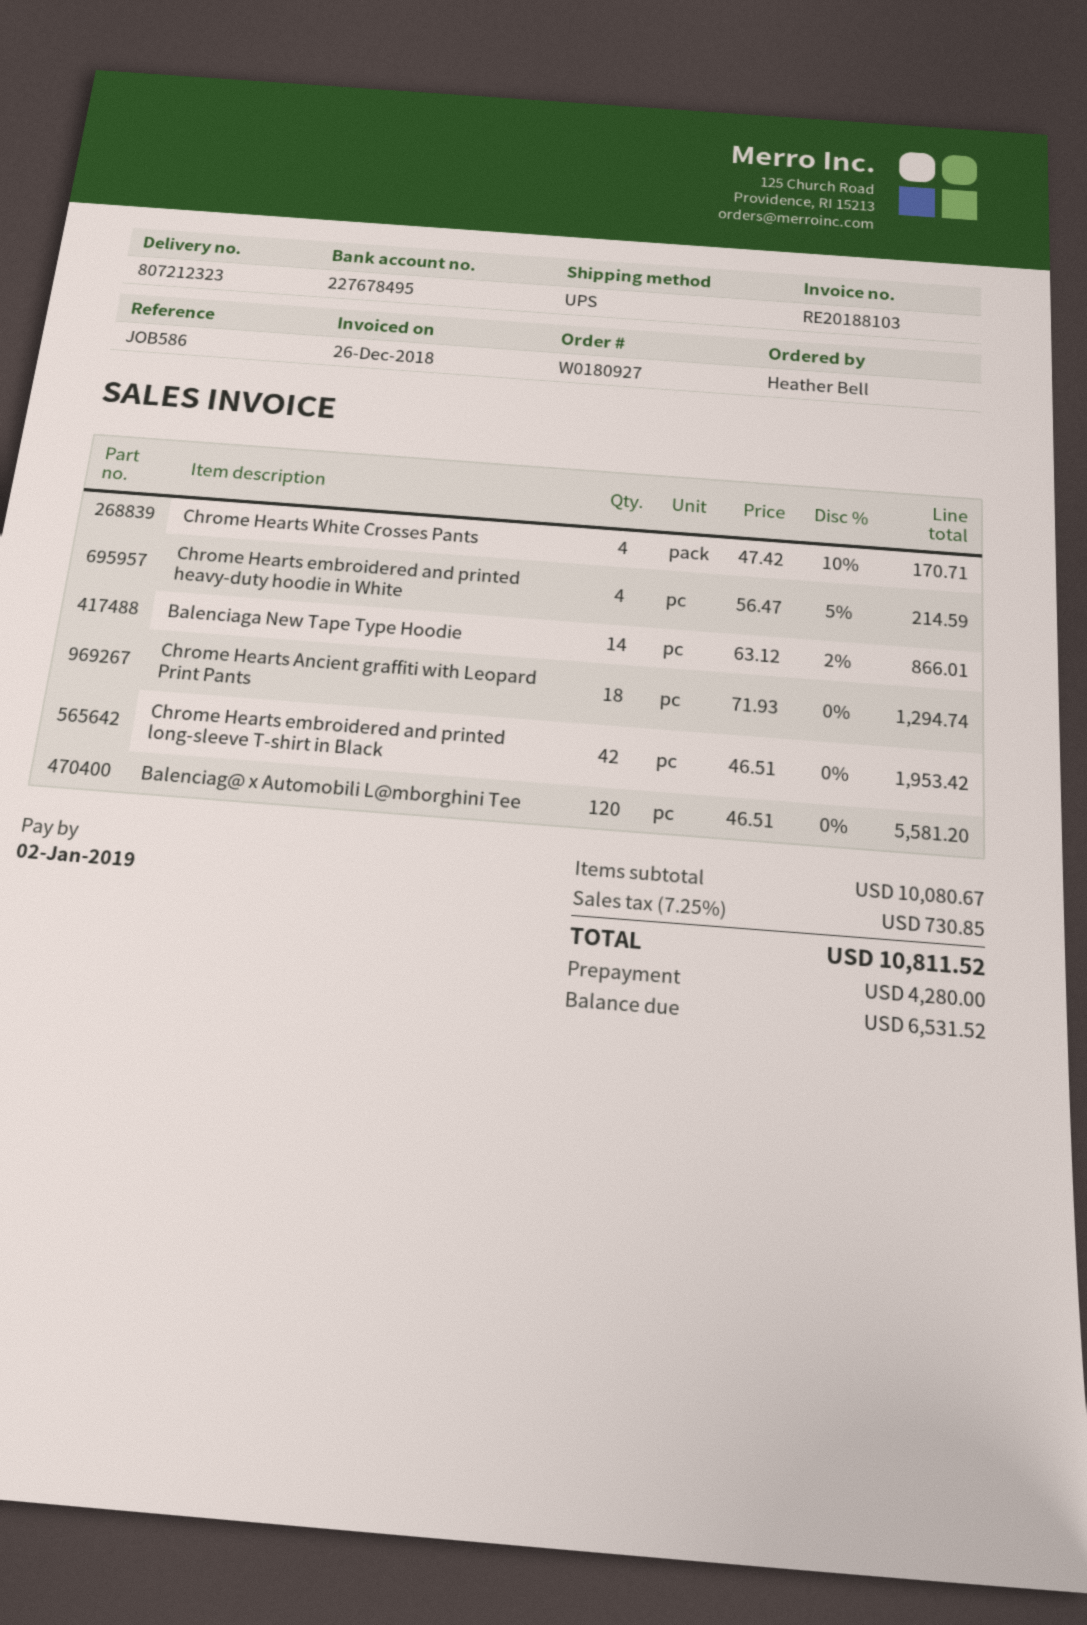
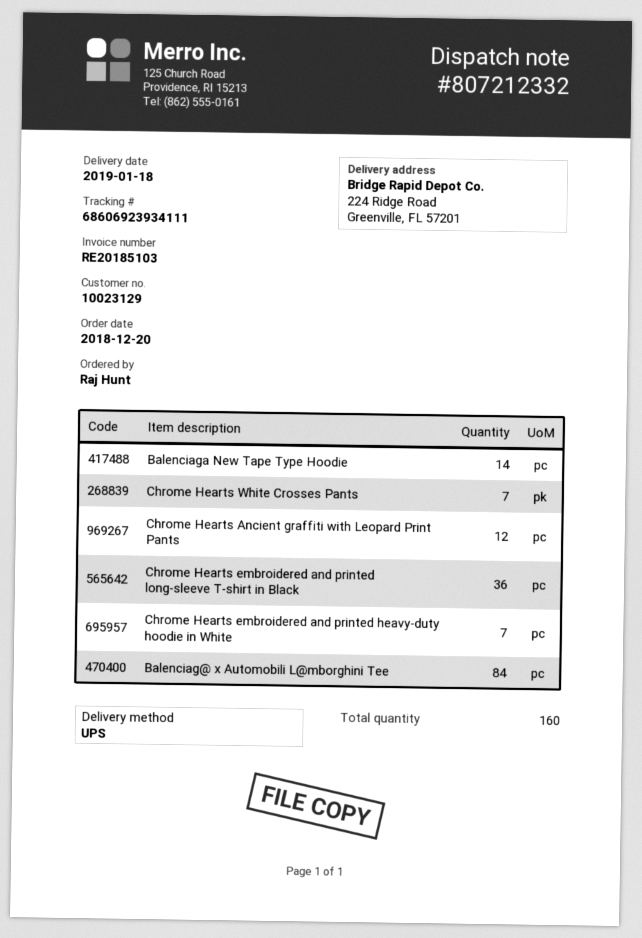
delivery note number: 807212323 -> 807212332
invoice number: RE20188103 -> RE20185103
ordered by: Heather Bell -> Raj Hunt
Chrome Hearts White Crosses Pants: 4 -> 7
Chrome Hearts embroidered and printed heavy-duty hoodie in White: 4 -> 7
Chrome Hearts Ancient graffiti with Leopard Print Pants: 18 -> 12
Chrome Hearts embroidered and printed long-sleeve T-shirt in Black: 42 -> 36
Balenciag@ x Automobili L@mborghini Tee: 120 -> 84

